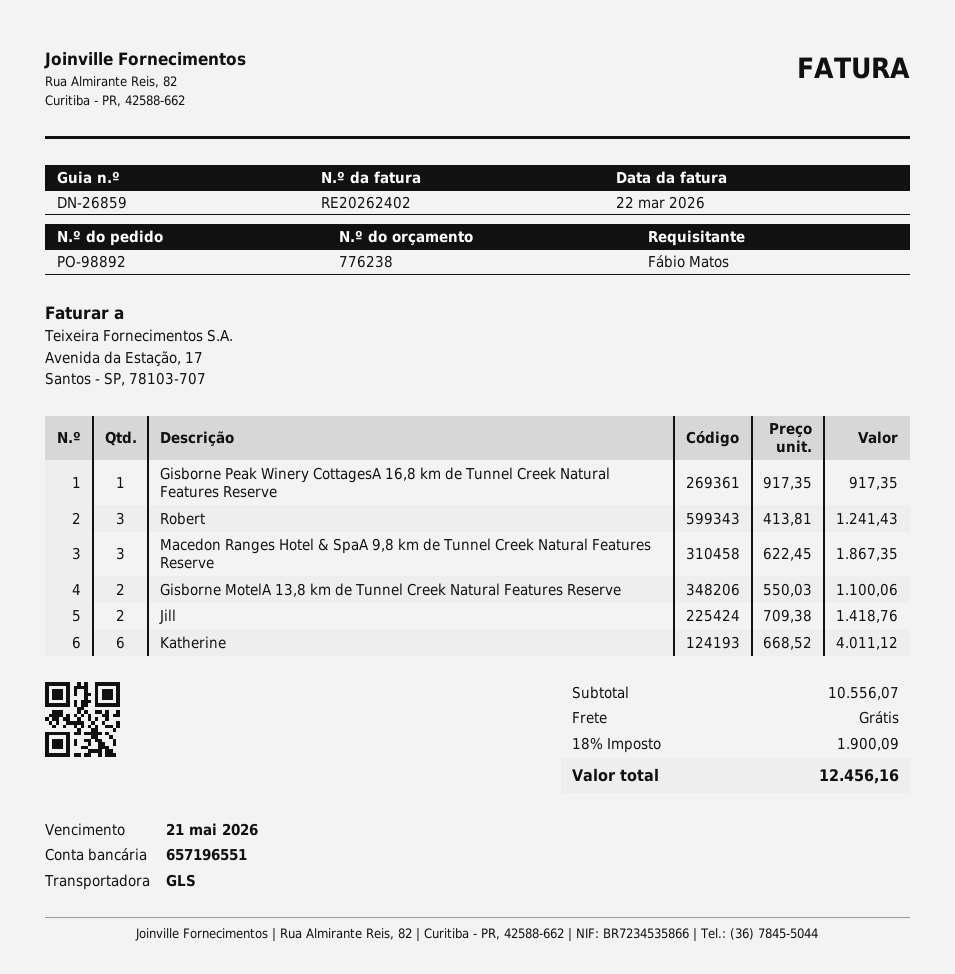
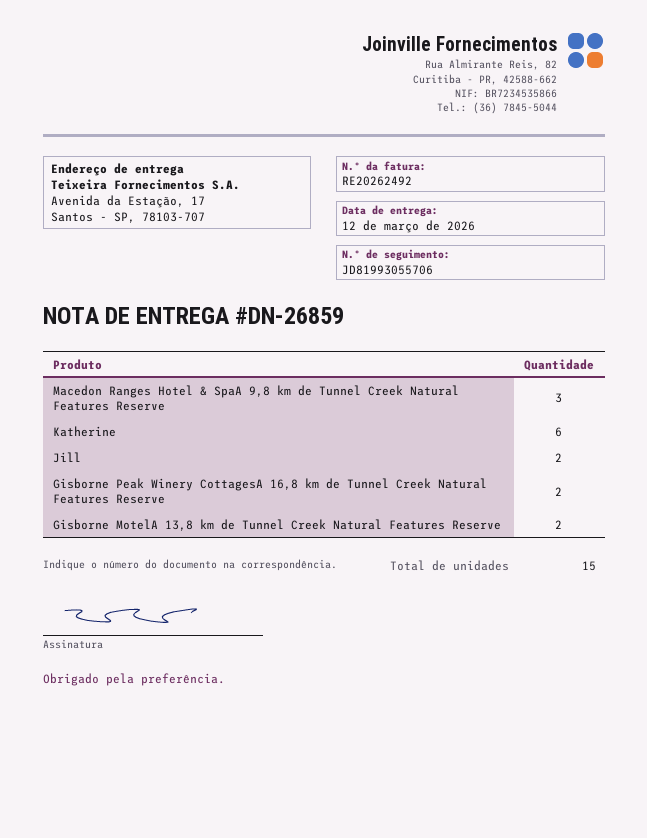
invoice number: RE20262402 -> RE20262492
Gisborne Peak Winery CottagesA 16,8 km de Tunnel Creek Natural Features Reserve: 1 -> 2
Robert: 3 -> none

